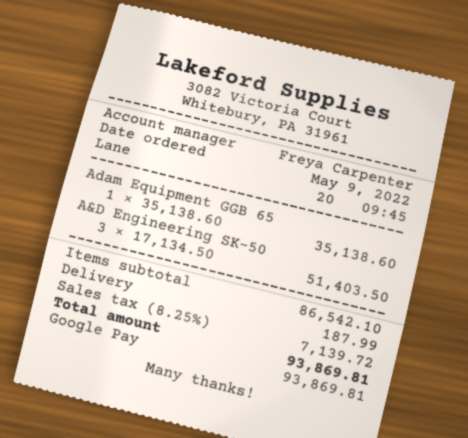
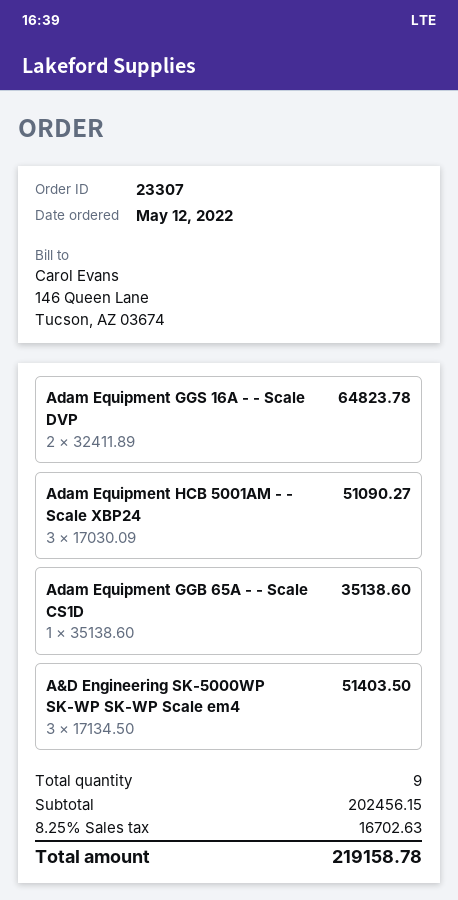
order date: 2022-05-09 -> 2022-05-12
Adam Equipment GGS 16A - - Scale DVP: none -> 2 x 32411.89 = 64823.78
Adam Equipment HCB 5001AM - - Scale XBP24: none -> 3 x 17030.09 = 51090.27
subtotal: 86542.10 -> 202456.15
shipping: 187.99 -> none
tax: 8.25% = 7139.72 -> 8.25% = 16702.63
total: 93869.81 -> 219158.78

